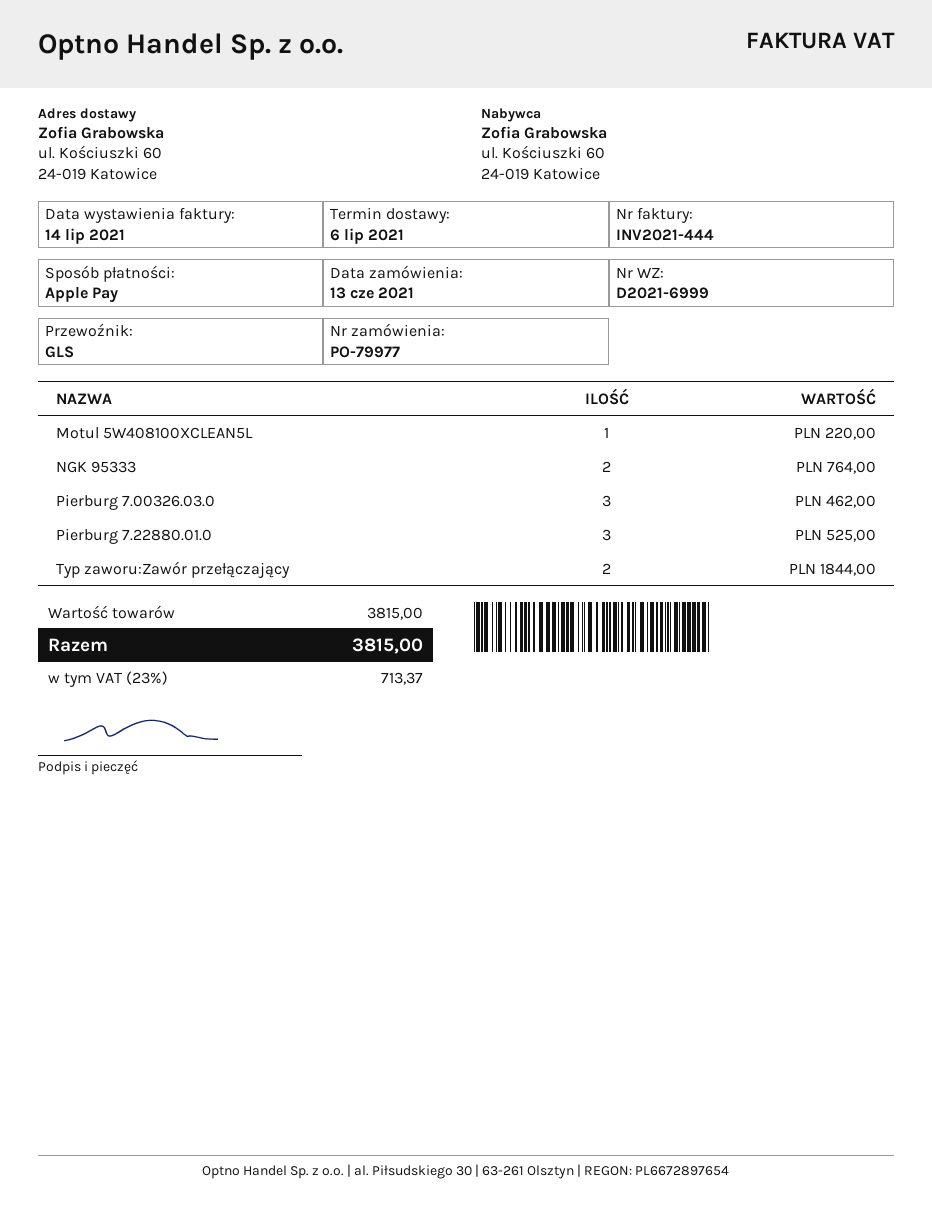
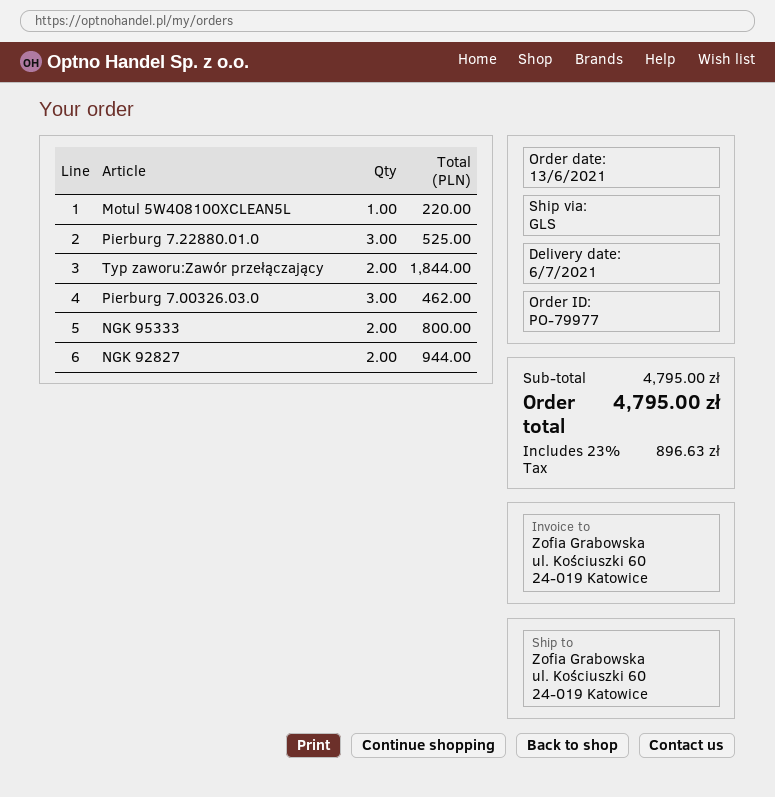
NGK 95333: 2 for 764.00 -> 2 for 800.00
NGK 92827: none -> 2 for 944.00
subtotal: 3815.00 -> 4795.00
tax: 23% = 713.37 -> 23% = 896.63
total: 3815.00 -> 4795.00

